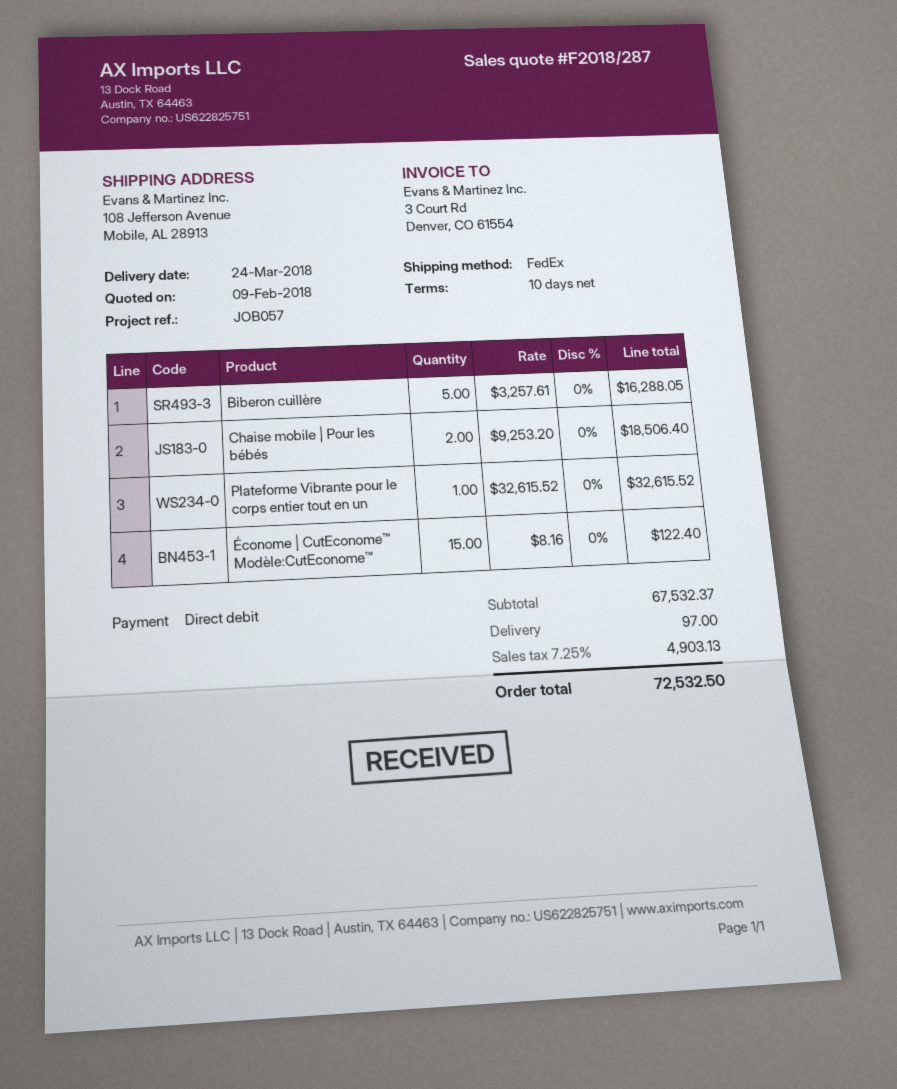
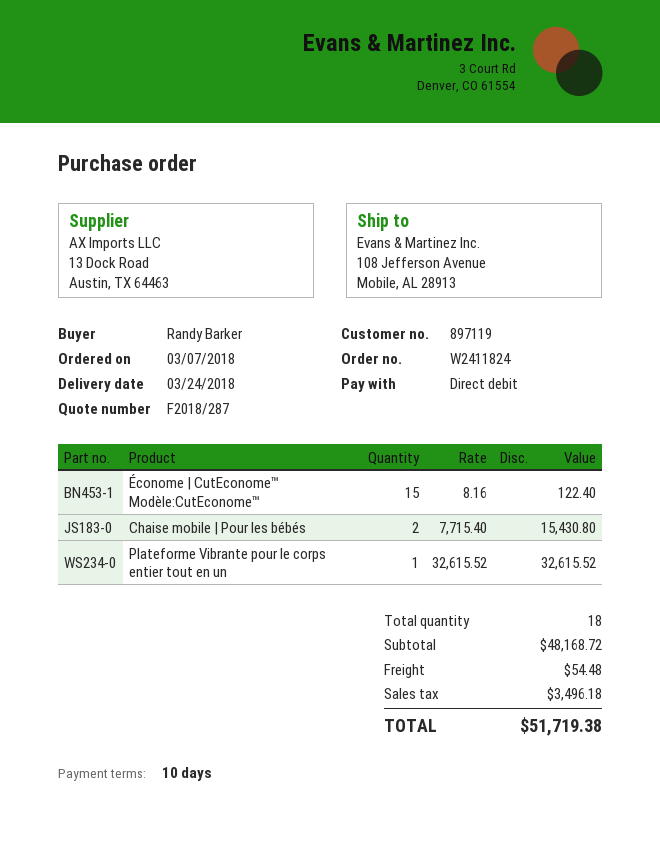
Biberon cuillère: 5 x 3257.61 = 16288.05 -> none
Chaise mobile | Pour les bébés: 2 x 9253.20 = 18506.40 -> 2 x 7715.40 = 15430.80
subtotal: 67532.37 -> 48168.72
shipping: 97.00 -> 54.48
tax: 4903.13 -> 3496.18
total: 72532.50 -> 51719.38

